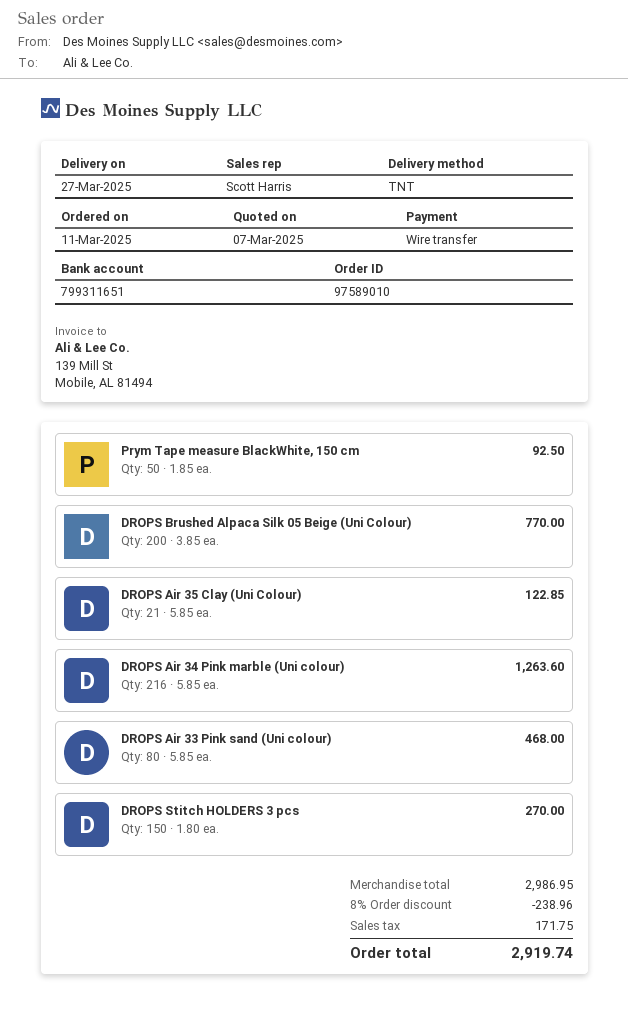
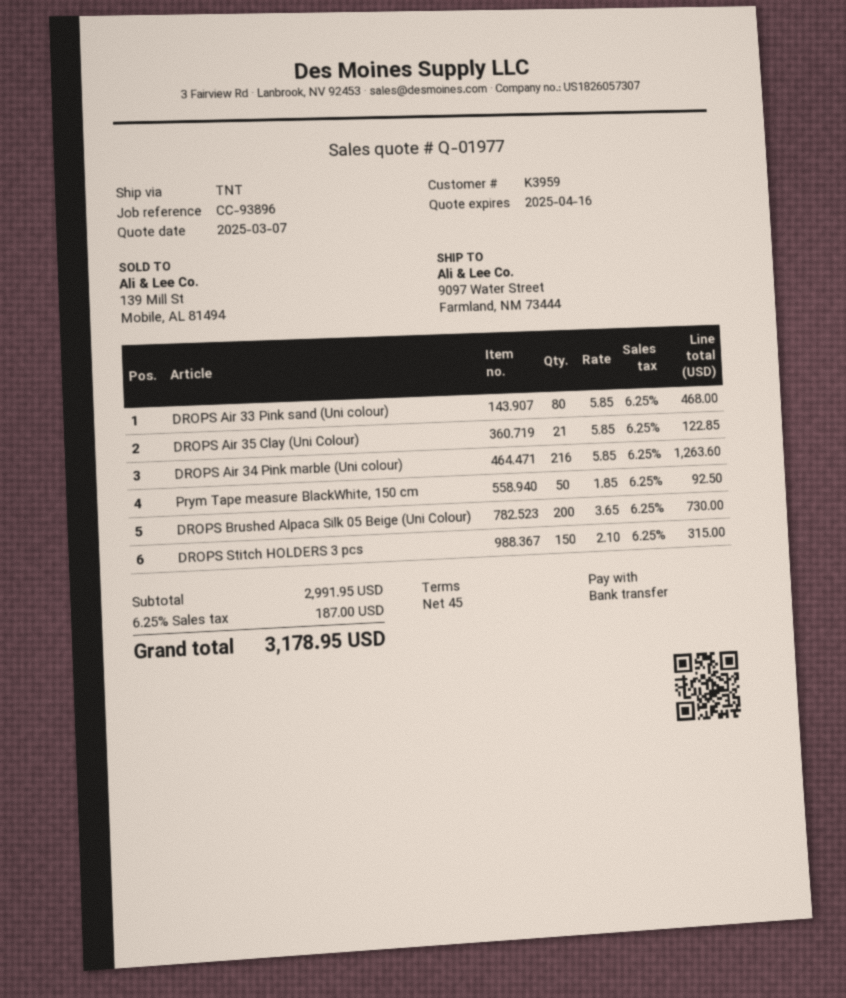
DROPS Brushed Alpaca Silk 05 Beige (Uni Colour): 200 x 3.85 = 770.00 -> 200 x 3.65 = 730.00
DROPS Stitch HOLDERS 3 pcs: 150 x 1.80 = 270.00 -> 150 x 2.10 = 315.00
subtotal: 2986.95 -> 2991.95
discount: 8% = 238.96 -> none
tax: 171.75 -> 187.00
total: 2919.74 -> 3178.95

